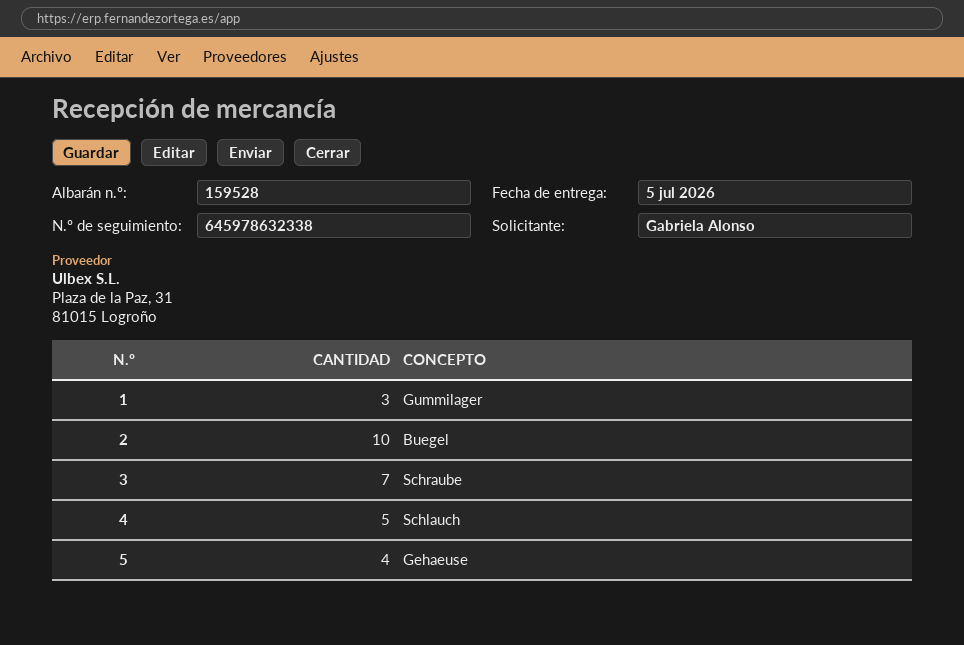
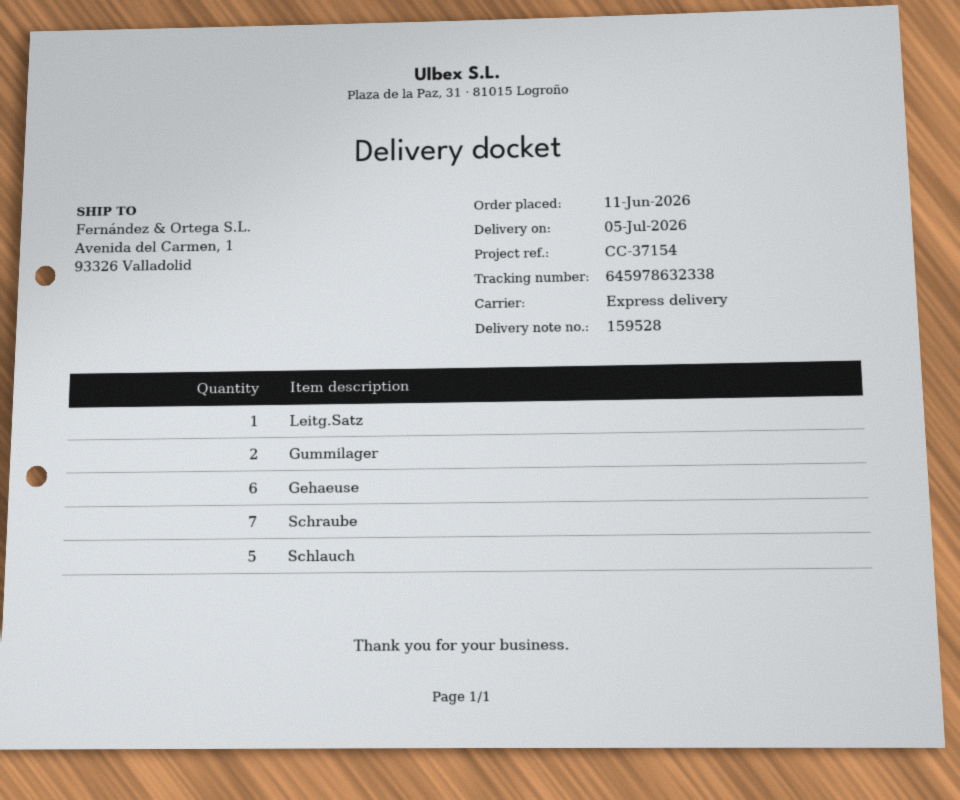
Gummilager: 3 -> 2
Buegel: 10 -> none
Gehaeuse: 4 -> 6
Leitg.Satz: none -> 1

